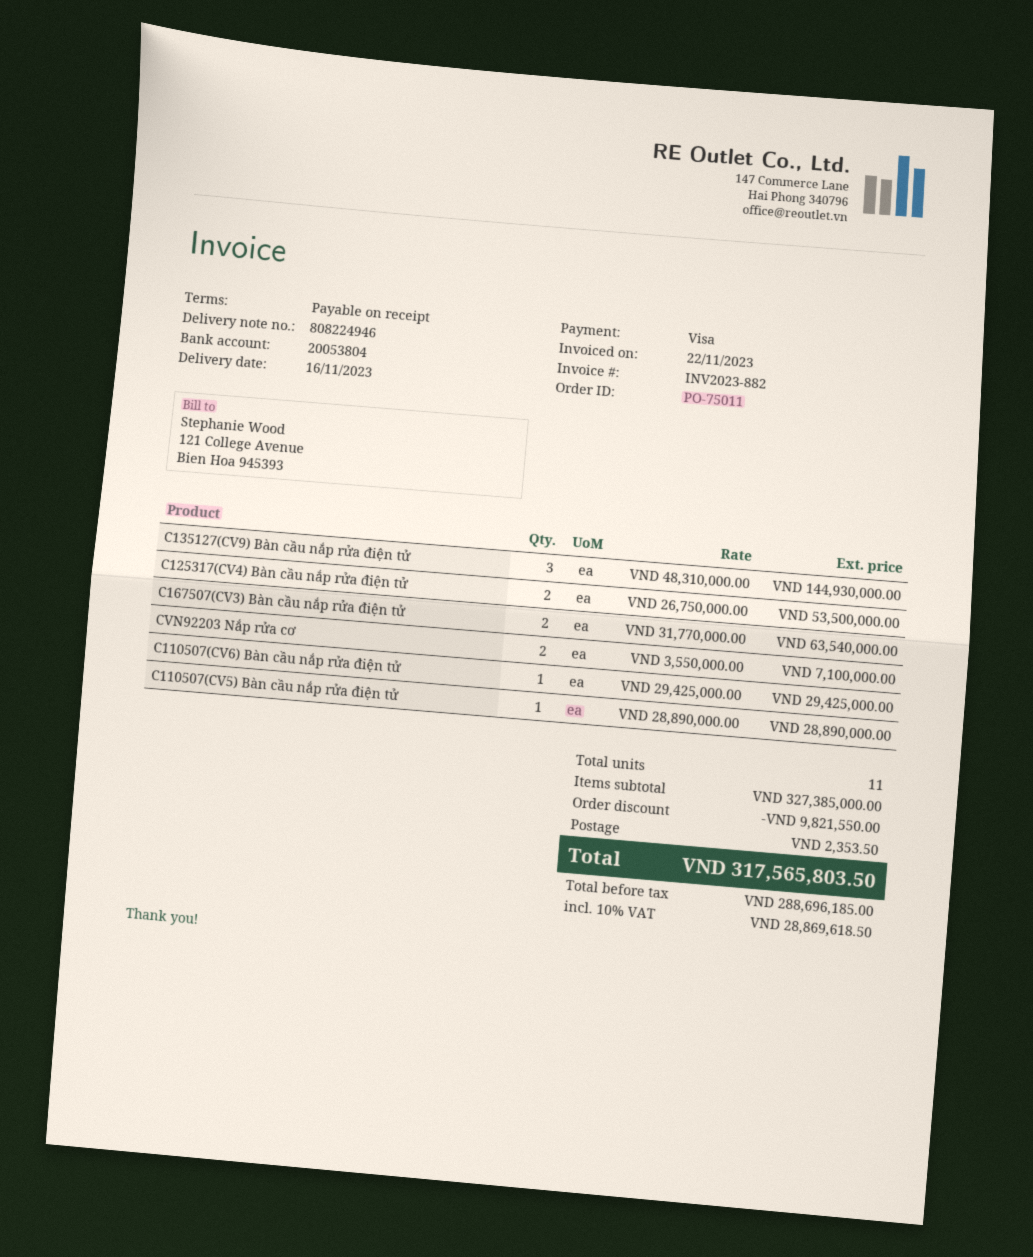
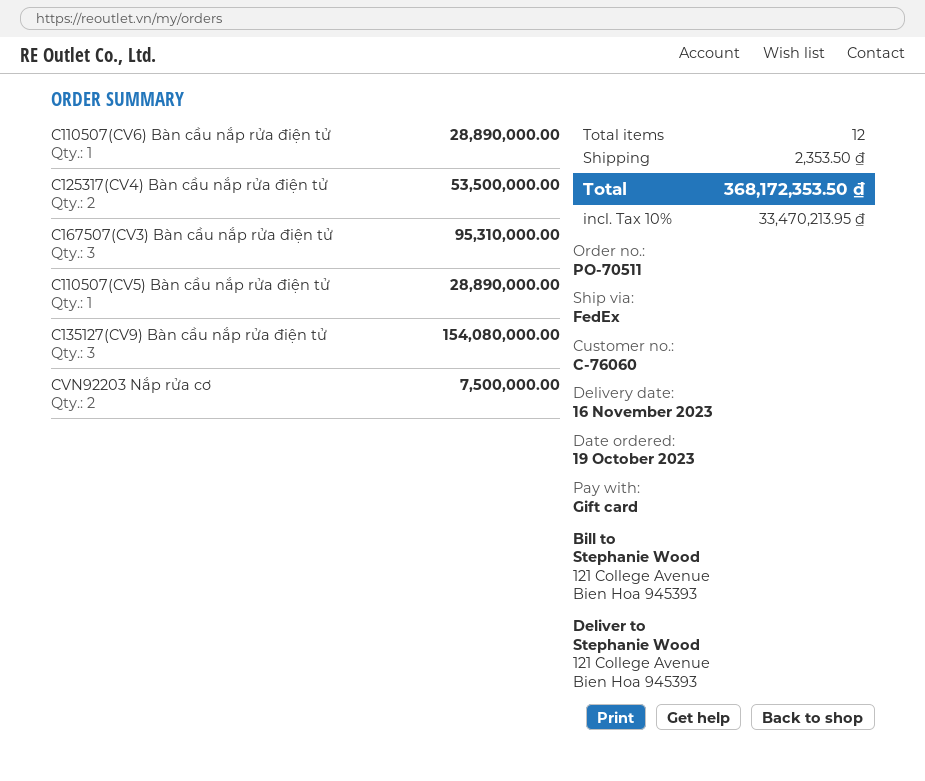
order number: PO-75011 -> PO-70511
payment method: Visa -> gift card
C135127(CV9) Bàn cầu nắp rửa điện tử: 3 for 144930000.00 -> 3 for 154080000.00
C167507(CV3) Bàn cầu nắp rửa điện tử: 2 for 63540000.00 -> 3 for 95310000.00
CVN92203 Nắp rửa cơ: 2 for 7100000.00 -> 2 for 7500000.00
C110507(CV6) Bàn cầu nắp rửa điện tử: 1 for 29425000.00 -> 1 for 28890000.00
total quantity: 11 -> 12
discount: 9821550.00 -> none
tax: 10% = 28869618.50 -> 10% = 33470213.95
total: 317565803.50 -> 368172353.50

